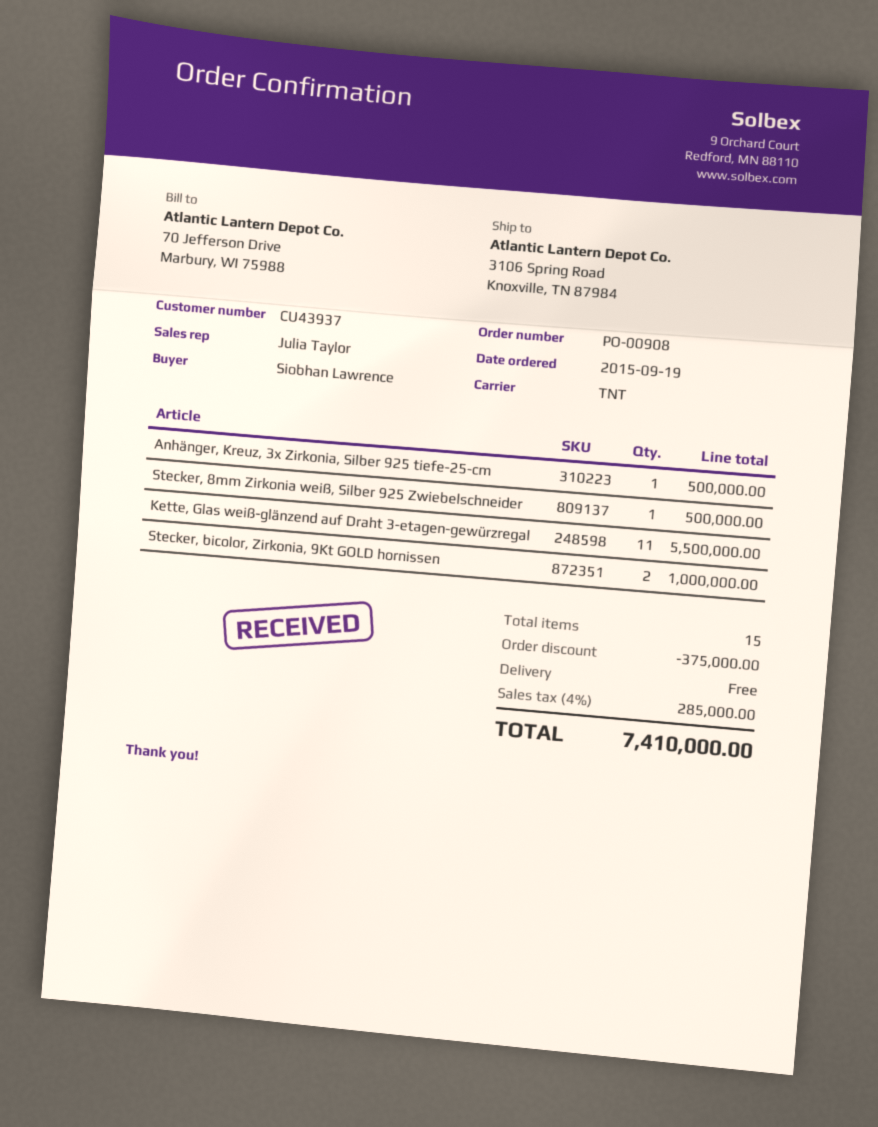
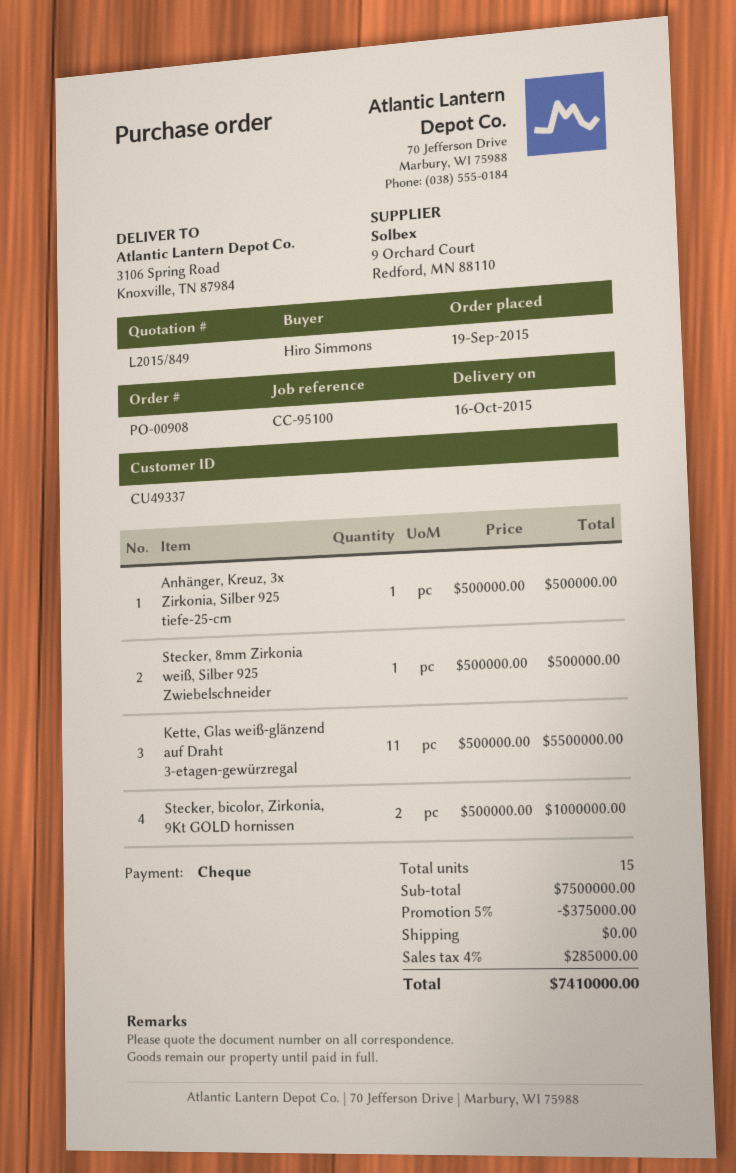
customer number: CU43937 -> CU49337
ordered by: Siobhan Lawrence -> Hiro Simmons

